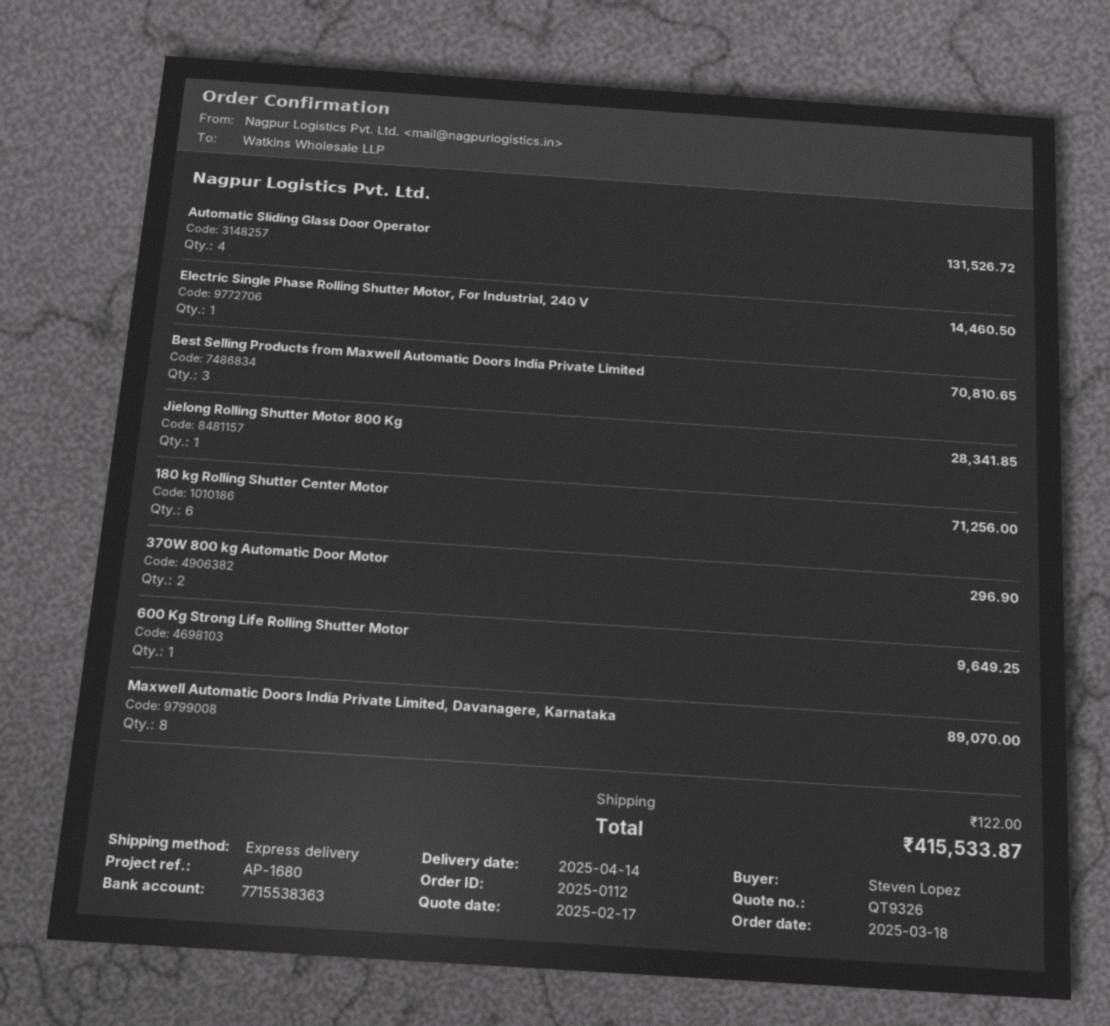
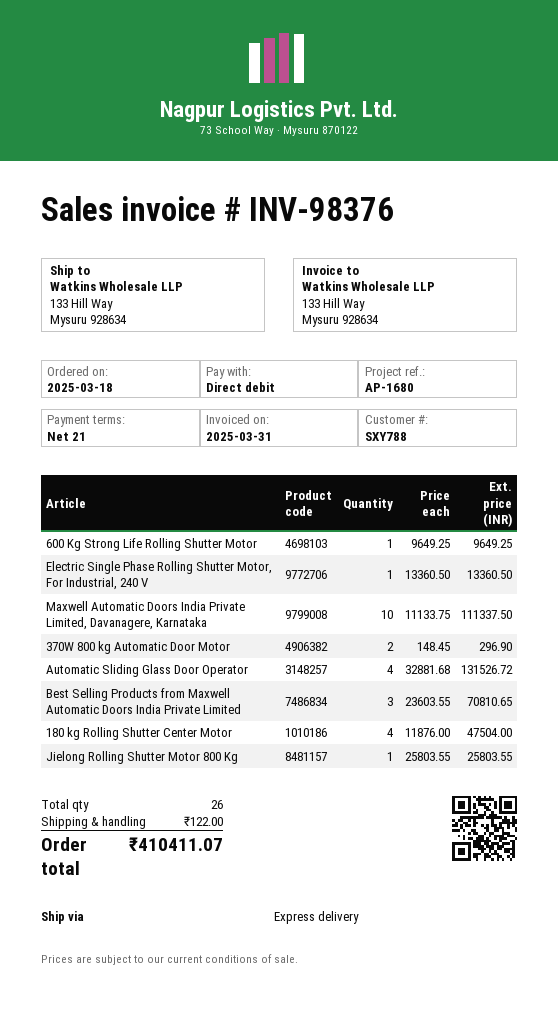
Electric Single Phase Rolling Shutter Motor, For Industrial, 240 V: 1 for 14460.50 -> 1 for 13360.50
Jielong Rolling Shutter Motor 800 Kg: 1 for 28341.85 -> 1 for 25803.55
180 kg Rolling Shutter Center Motor: 6 for 71256.00 -> 4 for 47504.00
Maxwell Automatic Doors India Private Limited, Davanagere, Karnataka: 8 for 89070.00 -> 10 for 111337.50
total: 415533.87 -> 410411.07

